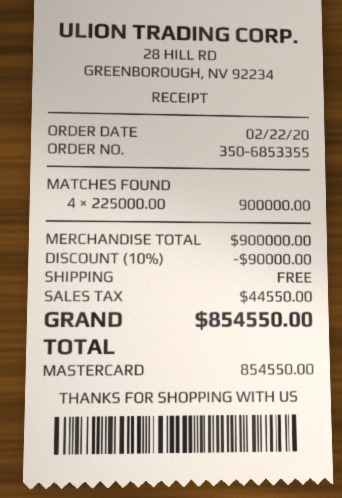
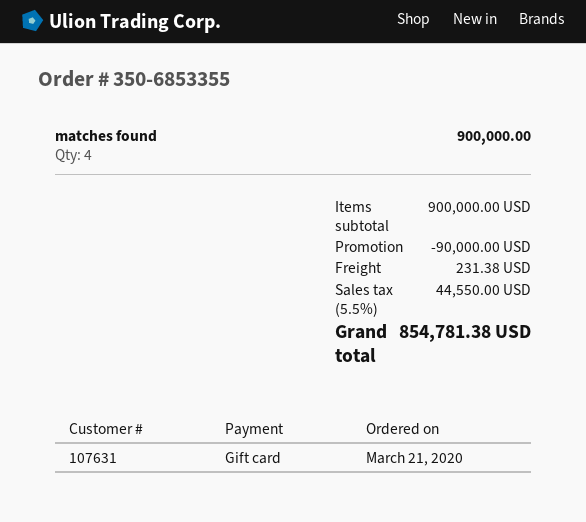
order date: 2020-02-22 -> 2020-03-21
payment method: Mastercard -> gift card
shipping: 0.00 -> 231.38
total: 854550.00 -> 854781.38

